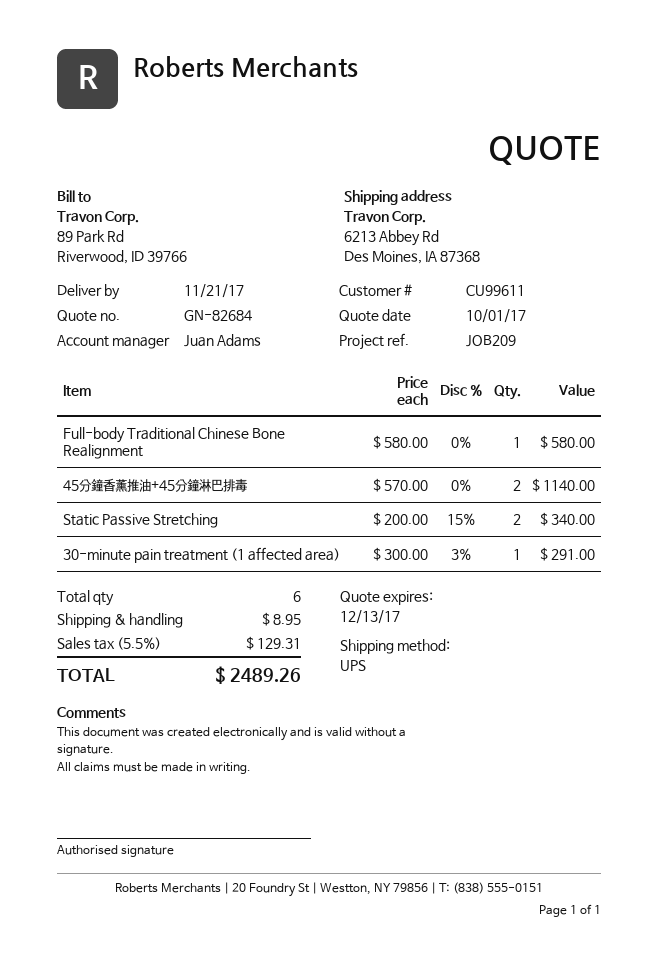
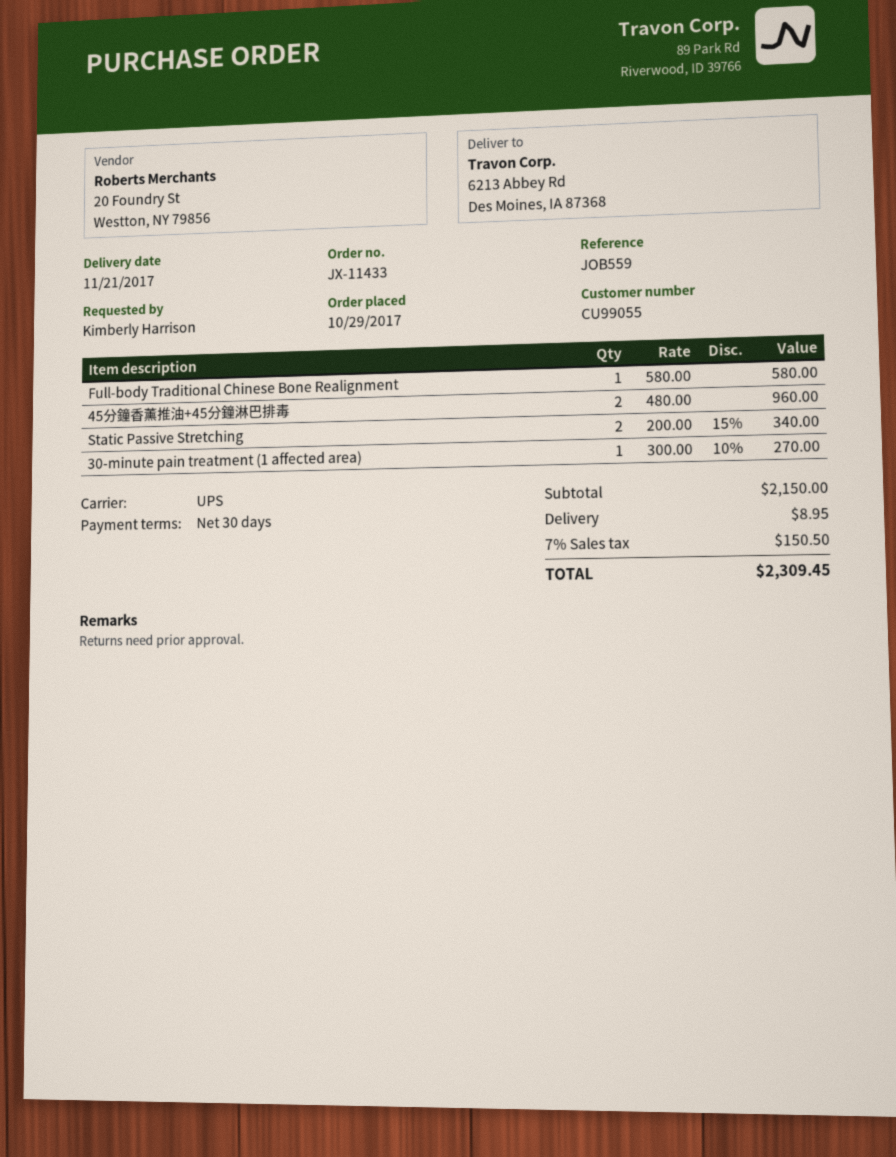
customer number: CU99611 -> CU99055
reference: JOB209 -> JOB559
45分鐘香薰推油+45分鐘淋巴排毒: 2 x 570.00 = 1140.00 -> 2 x 480.00 = 960.00
30-minute pain treatment (1 affected area): 1 x 300.00 - 3% = 291.00 -> 1 x 300.00 - 10% = 270.00
tax: 5.5% = 129.31 -> 7% = 150.50
total: 2489.26 -> 2309.45

